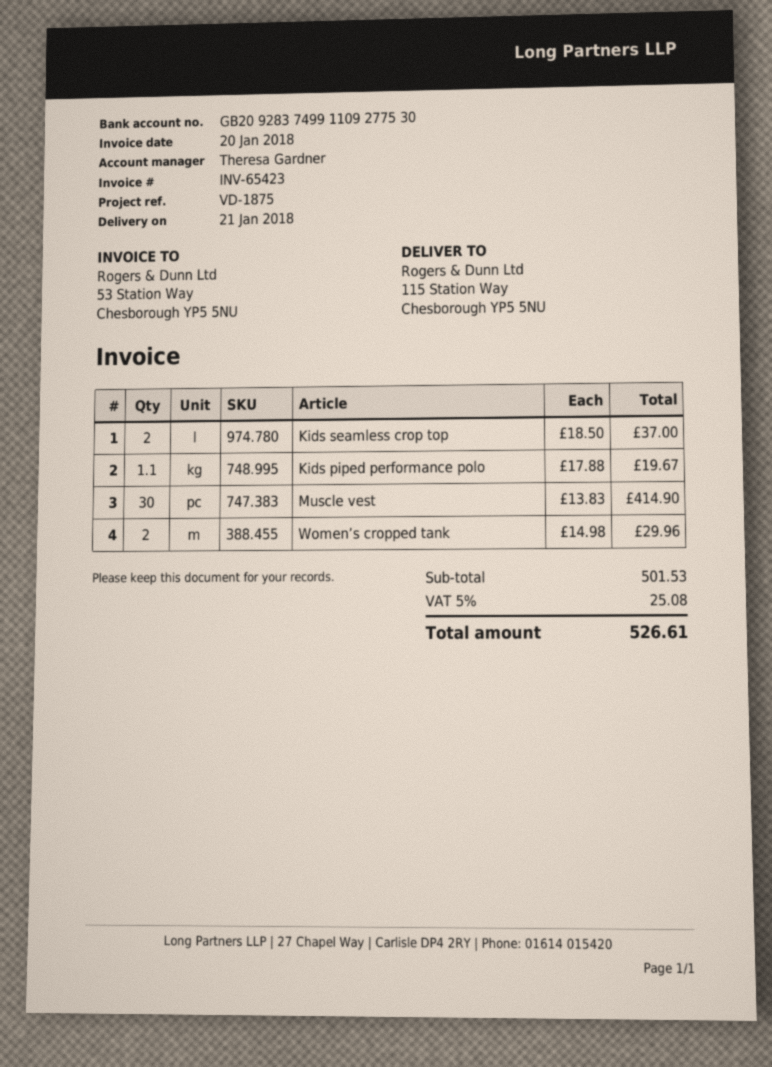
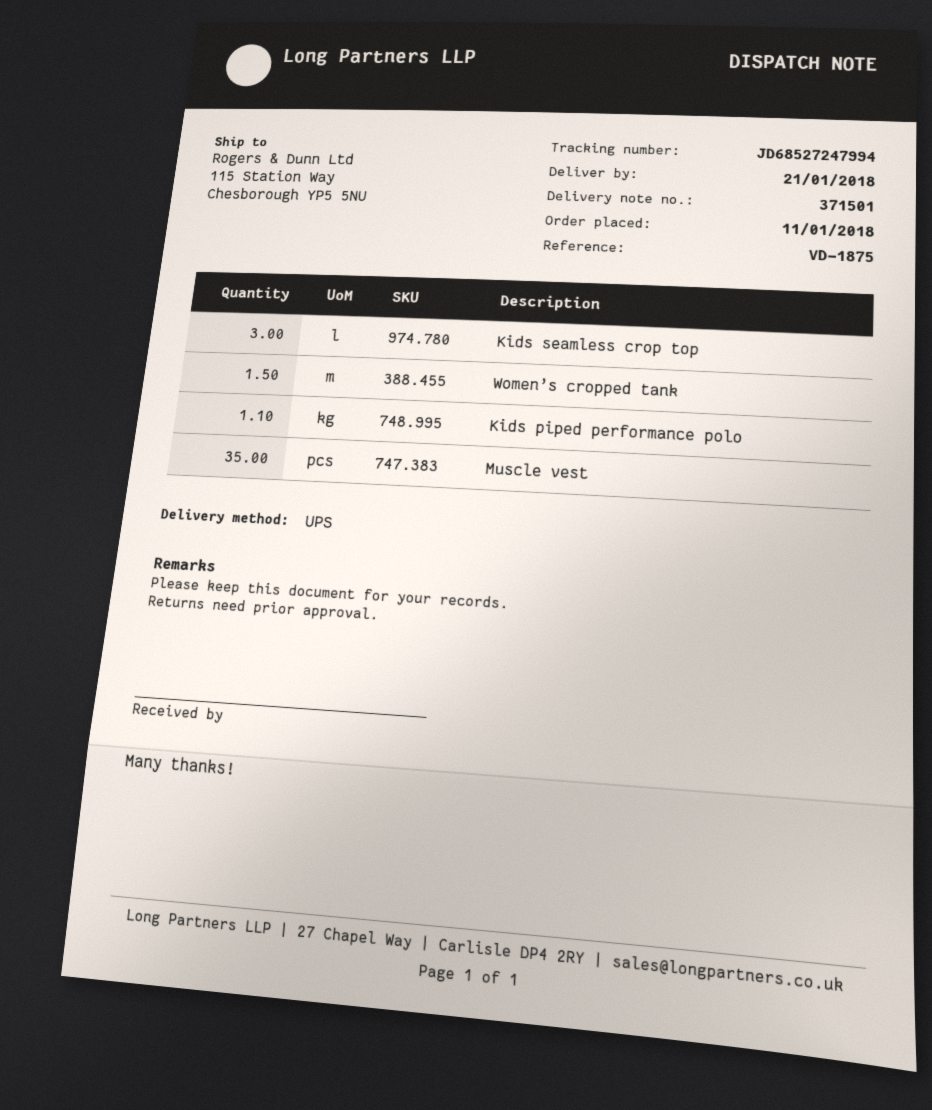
Kids seamless crop top: 2 -> 3
Muscle vest: 30 -> 35
Women’s cropped tank: 2 -> 1.5

